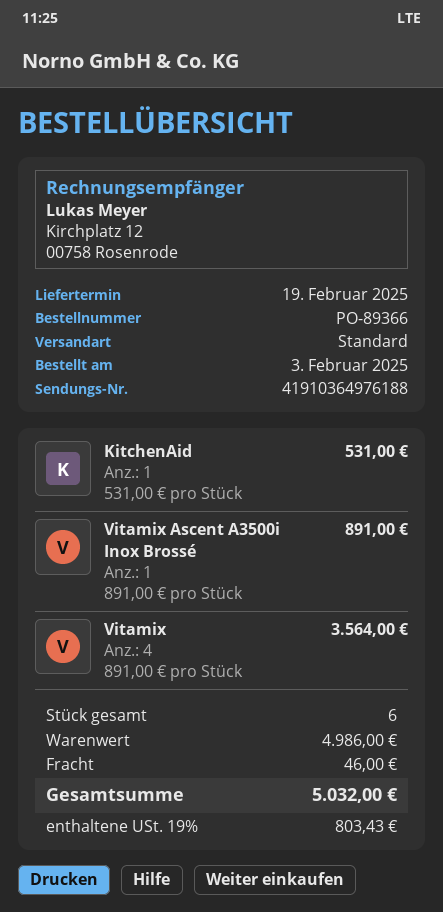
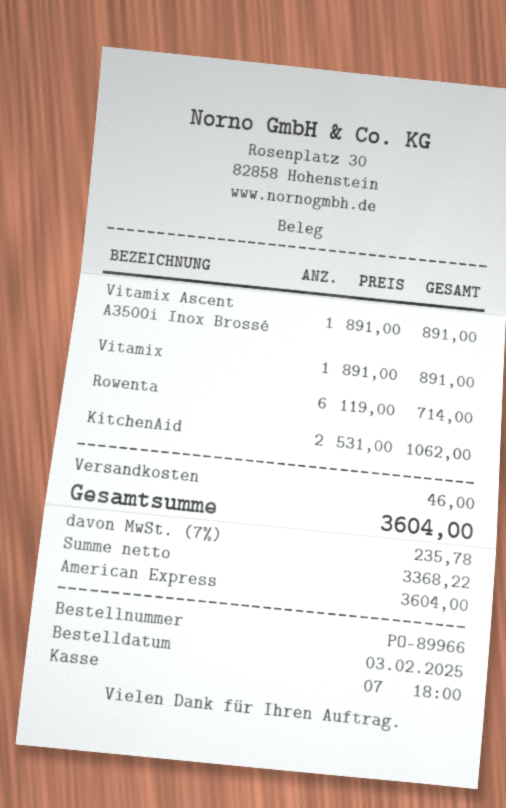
order number: PO-89366 -> PO-89966
KitchenAid: 1 x 531.00 = 531.00 -> 2 x 531.00 = 1062.00
Vitamix: 4 x 891.00 = 3564.00 -> 1 x 891.00 = 891.00
Rowenta: none -> 6 x 119.00 = 714.00
tax: 19% = 803.43 -> 7% = 235.78
total: 5032.00 -> 3604.00

